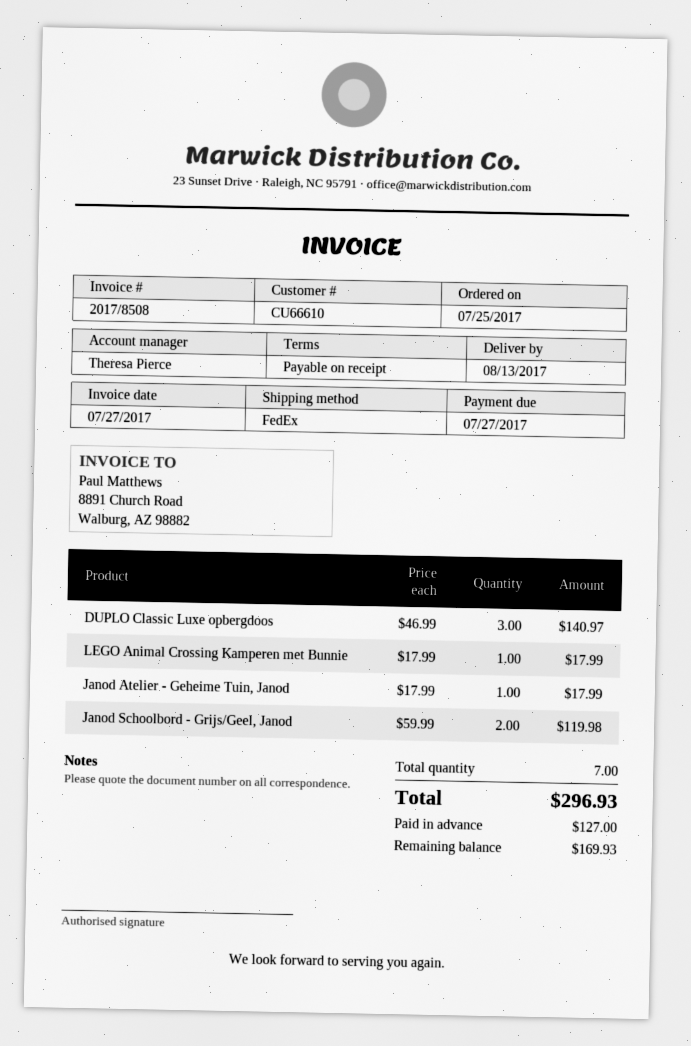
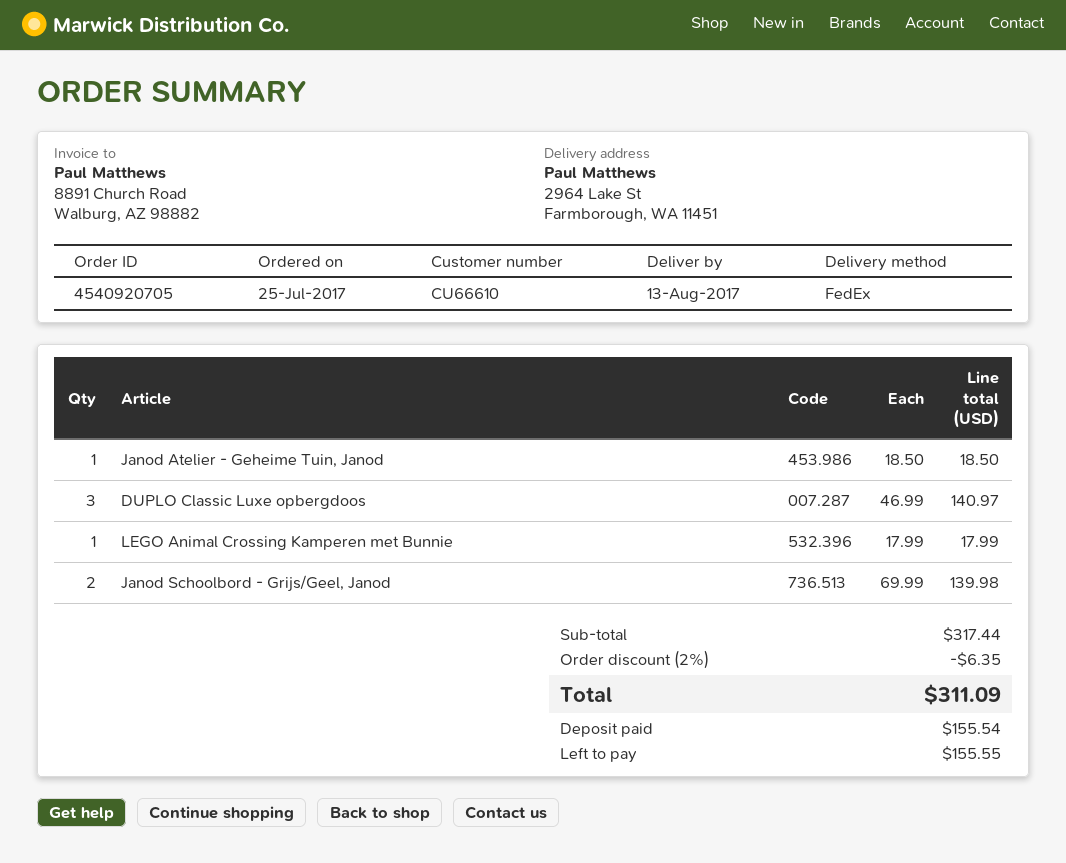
Janod Atelier - Geheime Tuin, Janod: 1 x 17.99 = 17.99 -> 1 x 18.50 = 18.50
Janod Schoolbord - Grijs/Geel, Janod: 2 x 59.99 = 119.98 -> 2 x 69.99 = 139.98
discount: none -> 2% = 6.35
total: 296.93 -> 311.09
deposit: 127.00 -> 155.54
balance: 169.93 -> 155.55

